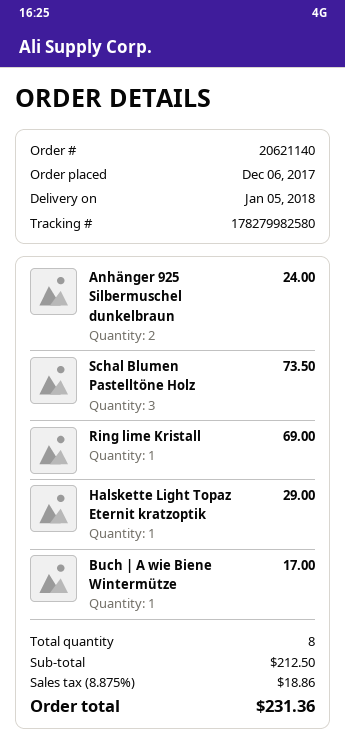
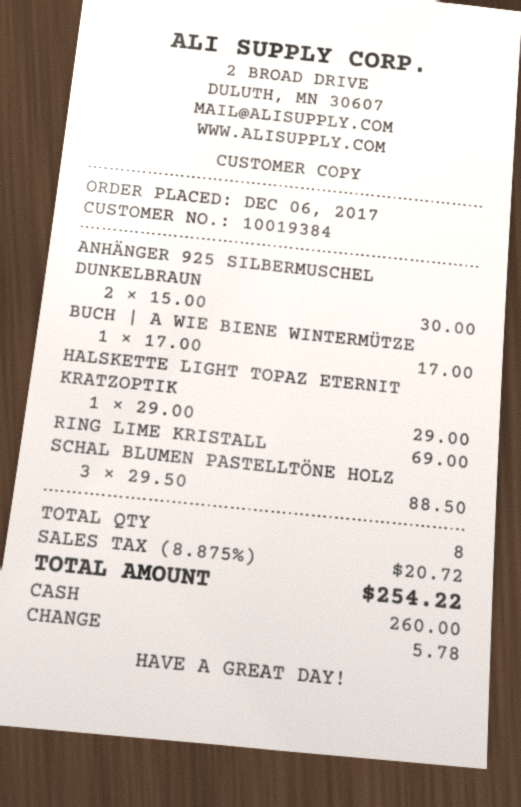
Anhänger 925 Silbermuschel dunkelbraun: 2 for 24.00 -> 2 for 30.00
Schal Blumen Pastelltöne Holz: 3 for 73.50 -> 3 for 88.50
tax: 8.875% = 18.86 -> 8.875% = 20.72
total: 231.36 -> 254.22

